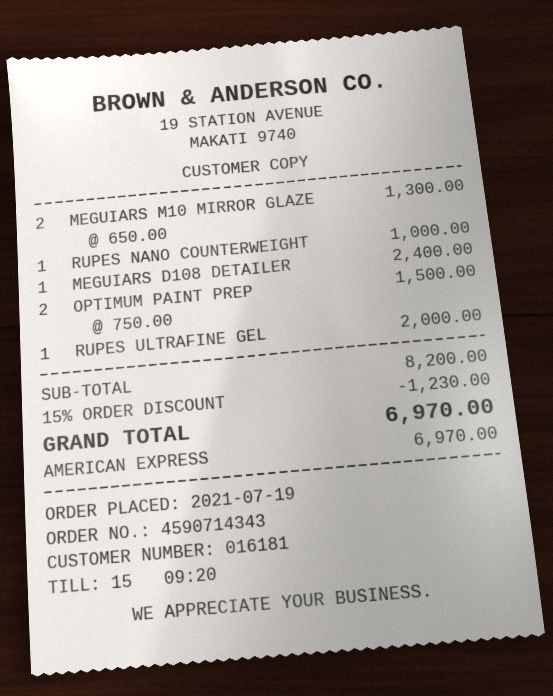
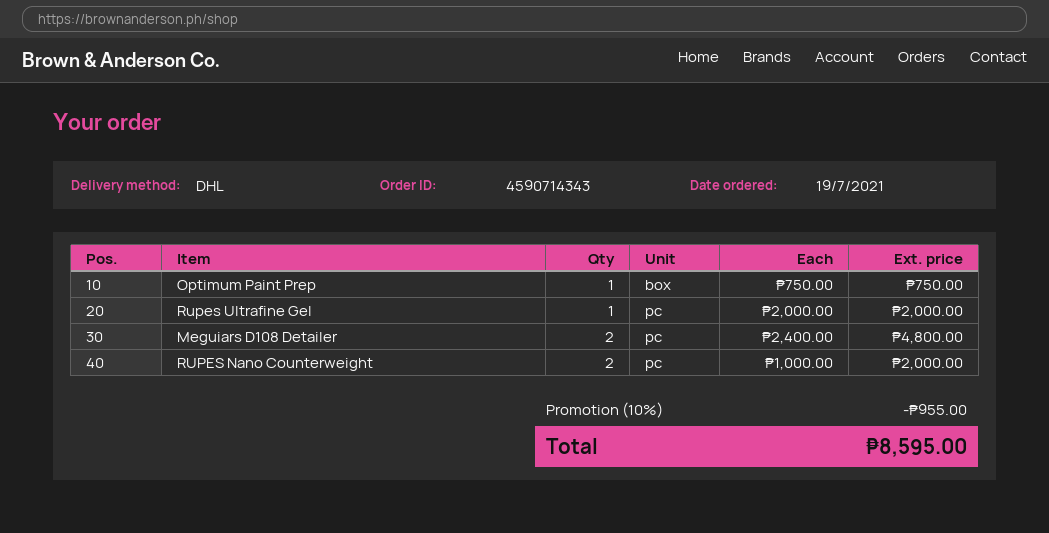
MEGUIARS M10 MIRROR GLAZE: 2 x 650.00 = 1300.00 -> none
RUPES NANO COUNTERWEIGHT: 1 x 1000.00 = 1000.00 -> 2 x 1000.00 = 2000.00
MEGUIARS D108 DETAILER: 1 x 2400.00 = 2400.00 -> 2 x 2400.00 = 4800.00
OPTIMUM PAINT PREP: 2 x 750.00 = 1500.00 -> 1 x 750.00 = 750.00
discount: 15% = 1230.00 -> 10% = 955.00
total: 6970.00 -> 8595.00

